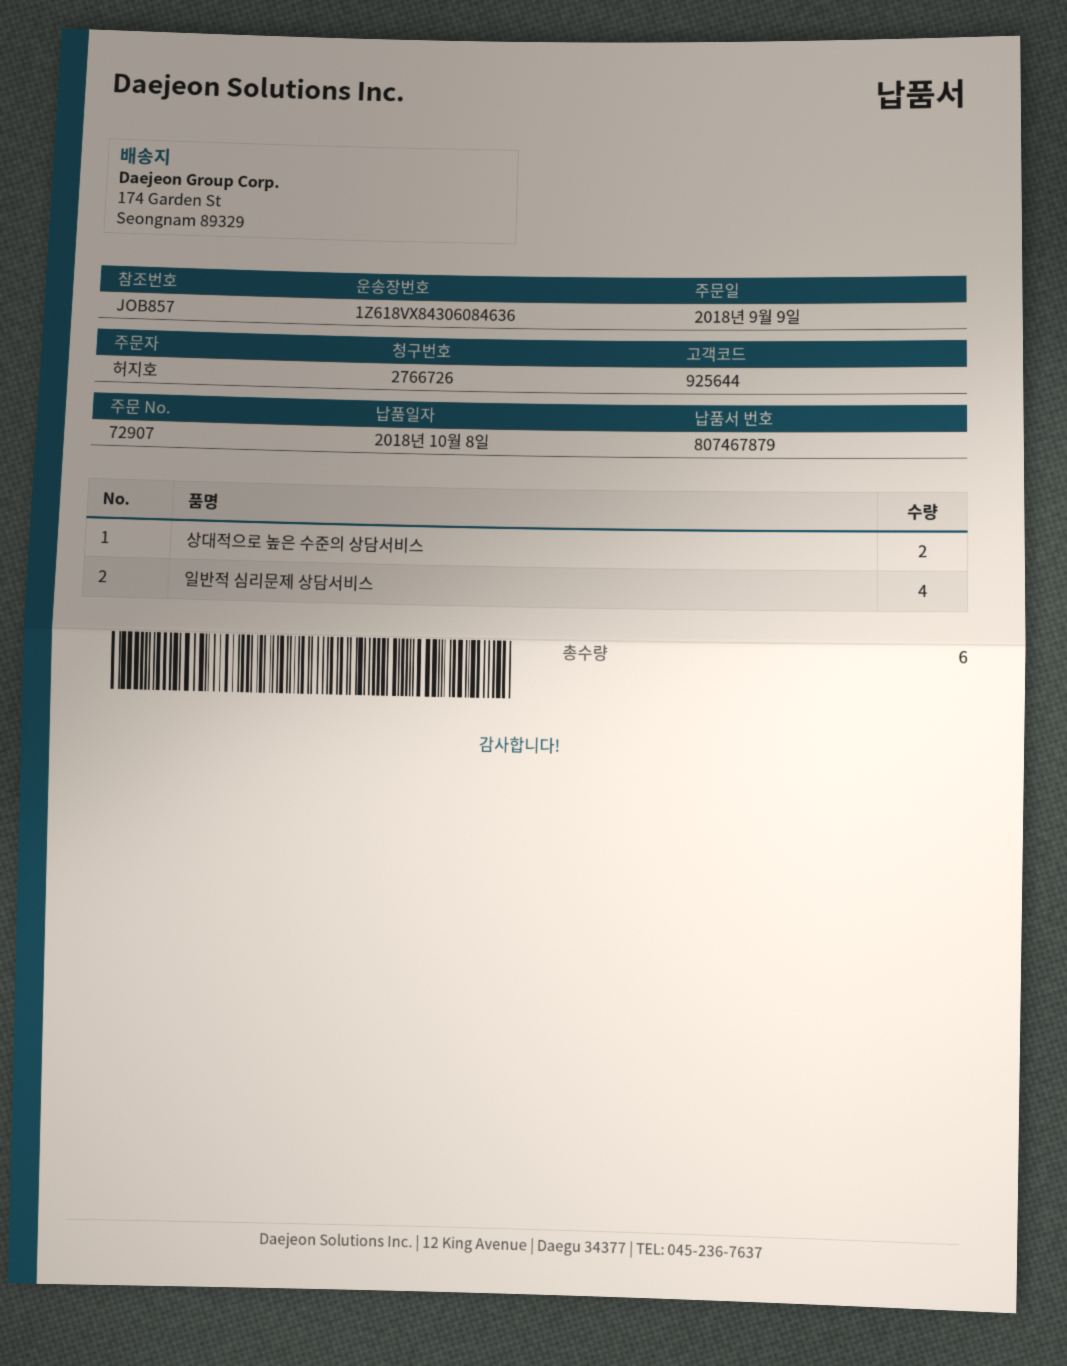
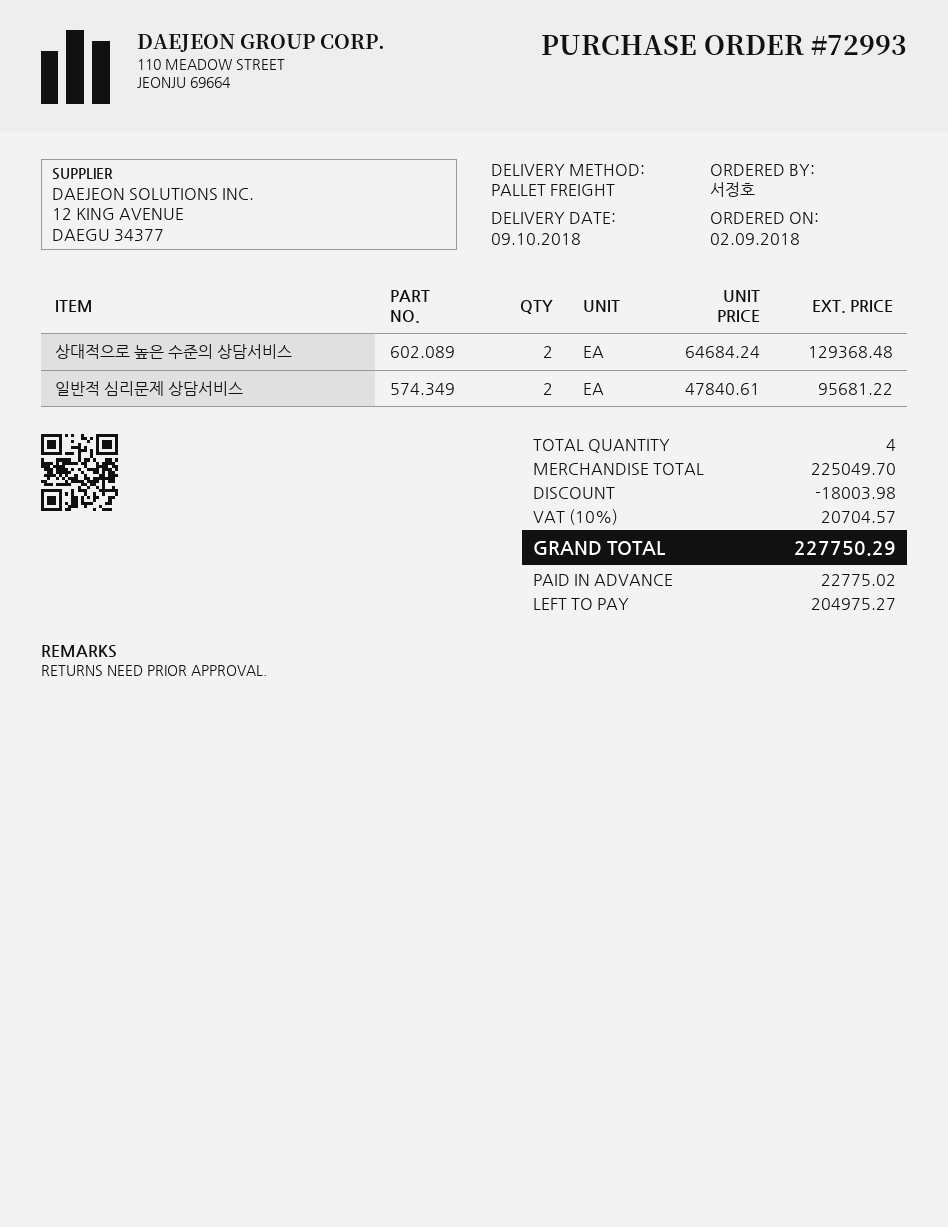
order number: 72907 -> 72993
order date: 2018-09-09 -> 2018-09-02
delivery date: 2018-10-08 -> 2018-10-09
ordered by: 허지호 -> 서정호
일반적 심리문제 상담서비스: 4 -> 2
total quantity: 6 -> 4

